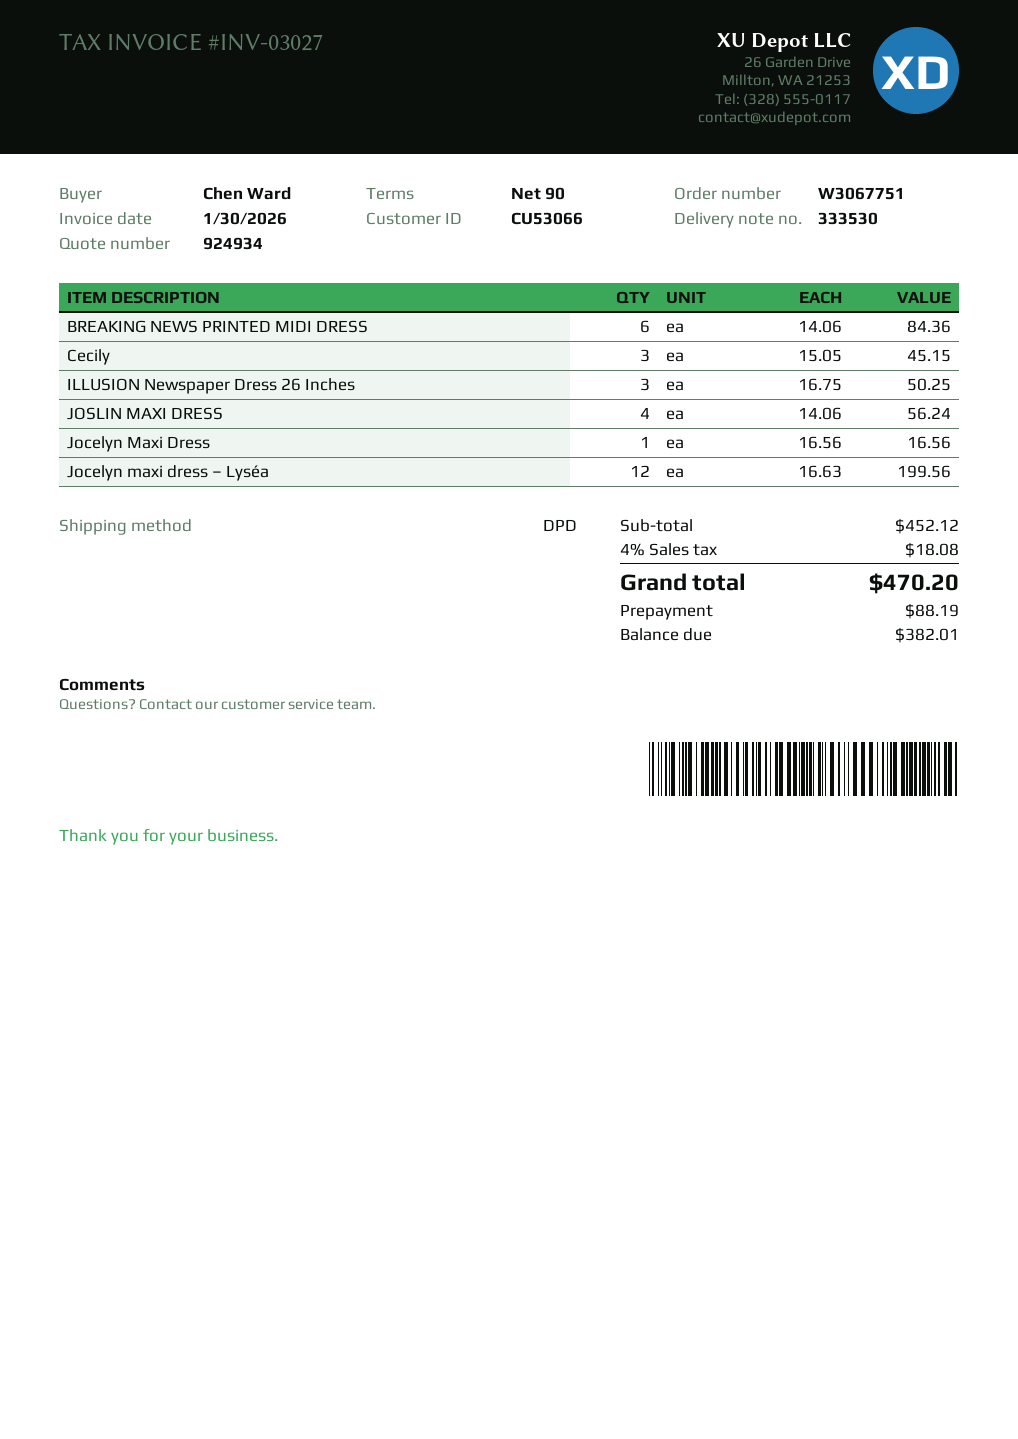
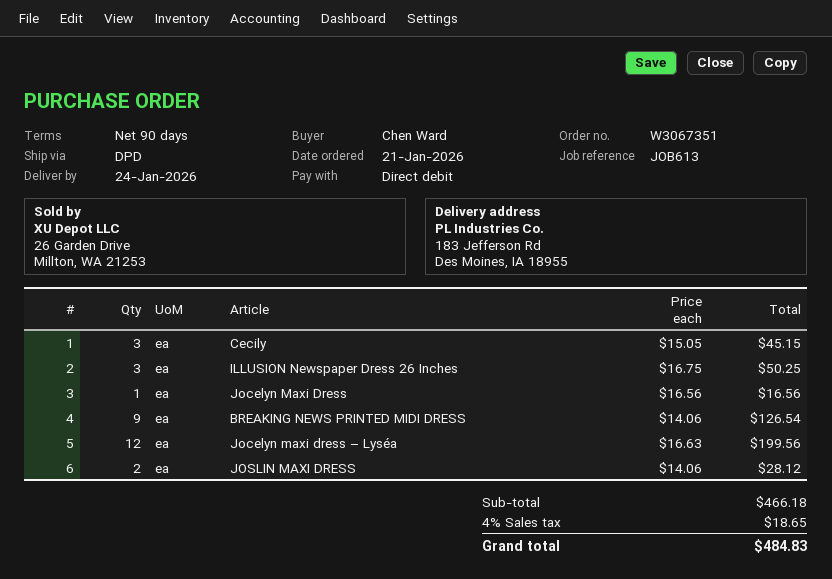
order number: W3067751 -> W3067351
BREAKING NEWS PRINTED MIDI DRESS: 6 x 14.06 = 84.36 -> 9 x 14.06 = 126.54
JOSLIN MAXI DRESS: 4 x 14.06 = 56.24 -> 2 x 14.06 = 28.12
subtotal: 452.12 -> 466.18
tax: 4% = 18.08 -> 4% = 18.65
total: 470.20 -> 484.83

